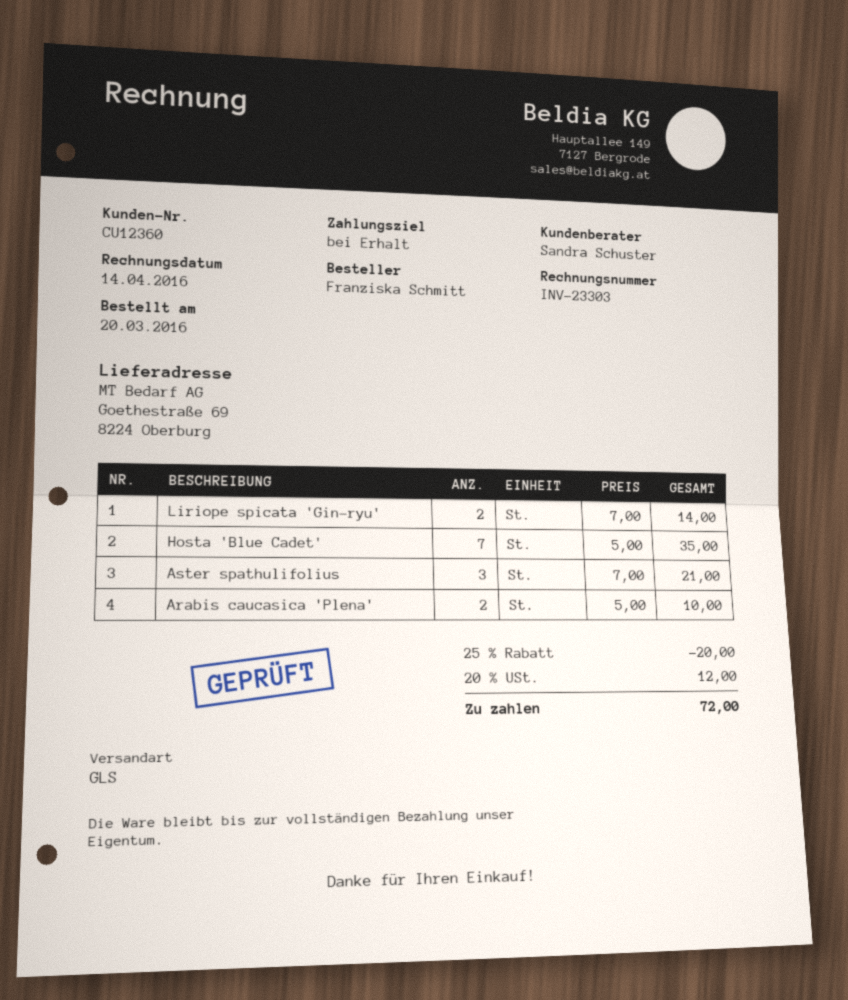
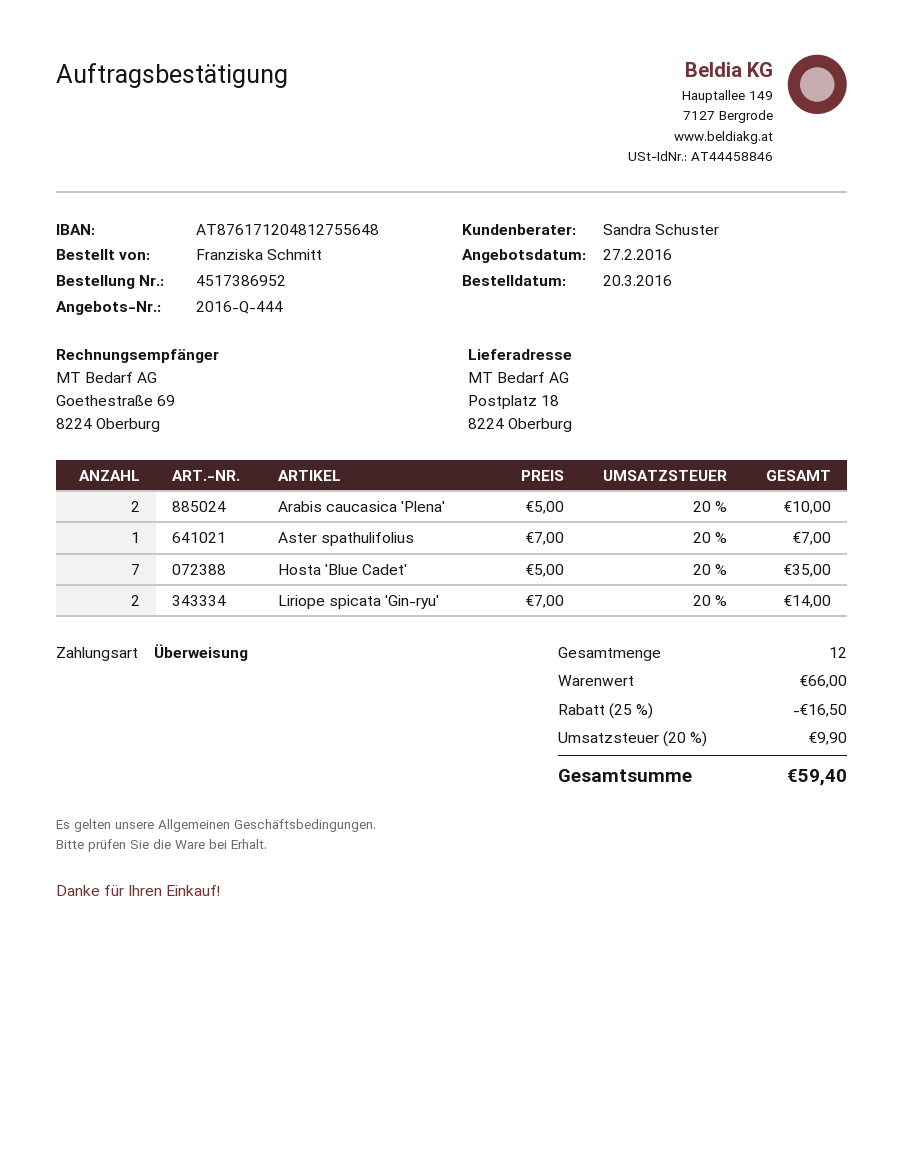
ship to: Goethestraße 69, 8224 Oberburg -> Postplatz 18, 8224 Oberburg
Aster spathulifolius: 3 x 7.00 = 21.00 -> 1 x 7.00 = 7.00
discount: 25% = 20.00 -> 25% = 16.50
tax: 20% = 12.00 -> 20% = 9.90
total: 72.00 -> 59.40

